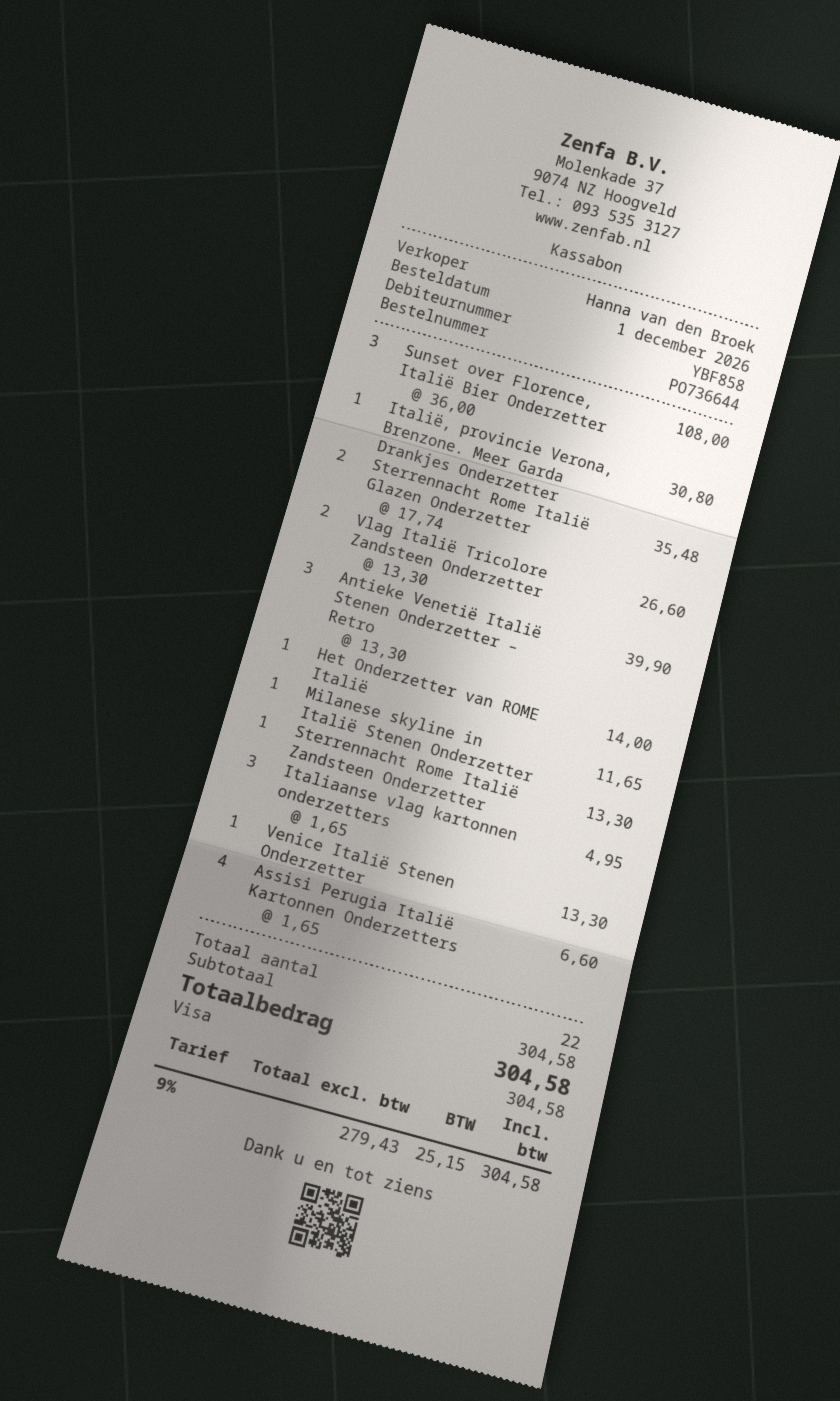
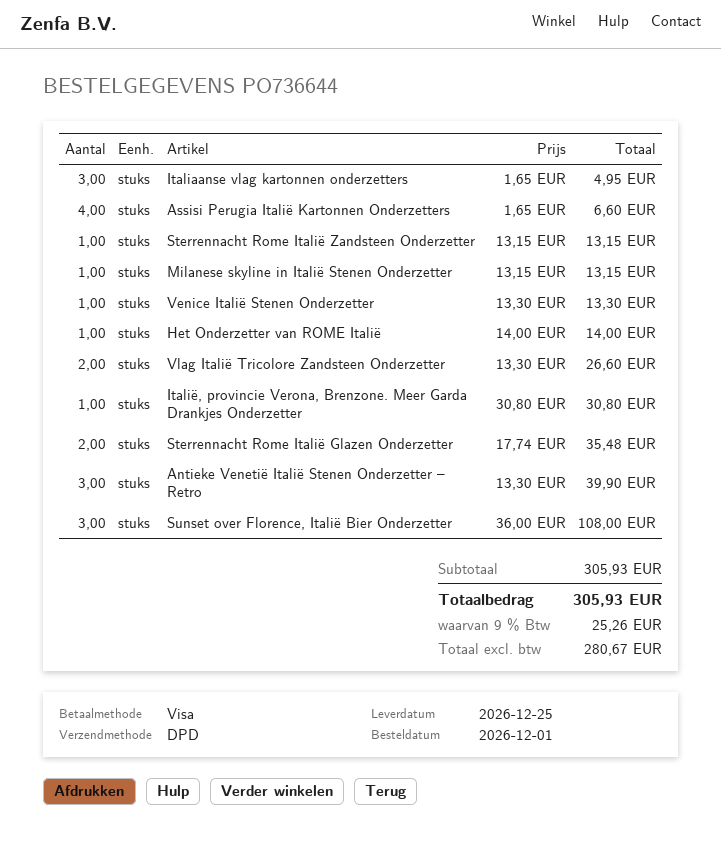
Milanese skyline in Italië Stenen Onderzetter: 1 x 11.65 = 11.65 -> 1 x 13.15 = 13.15
Sterrennacht Rome Italië Zandsteen Onderzetter: 1 x 13.30 = 13.30 -> 1 x 13.15 = 13.15
subtotal: 304.58 -> 305.93
net: 279.43 -> 280.67
tax: 9% = 25.15 -> 9% = 25.26
total: 304.58 -> 305.93

